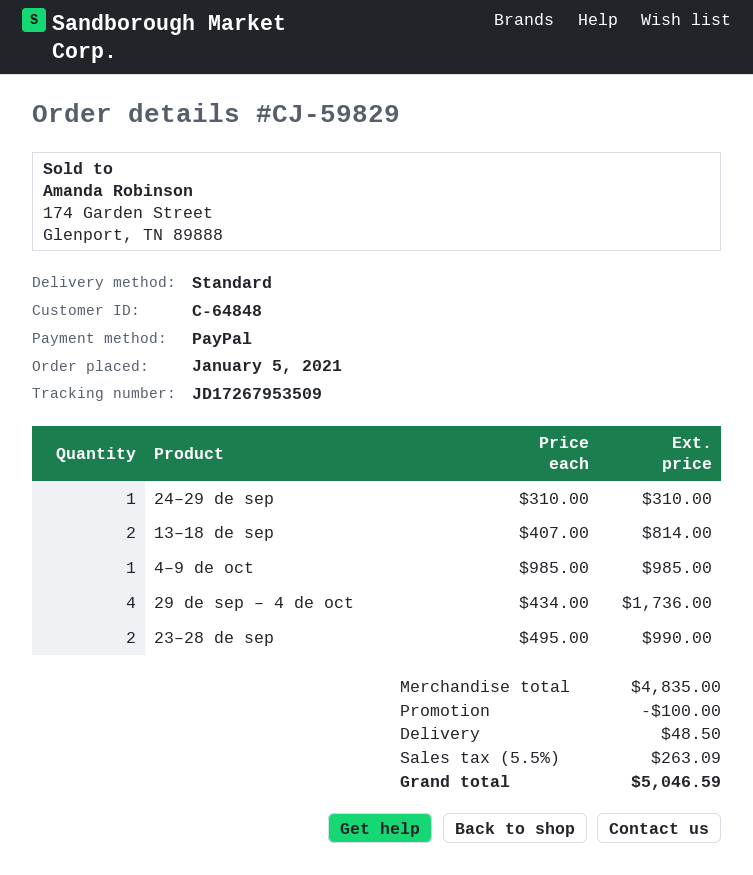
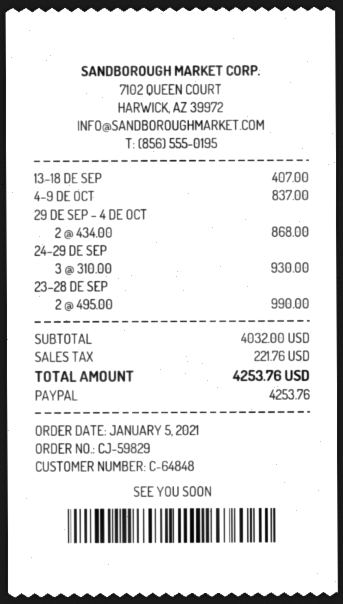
24–29 de sep: 1 x 310.00 = 310.00 -> 3 x 310.00 = 930.00
13–18 de sep: 2 x 407.00 = 814.00 -> 1 x 407.00 = 407.00
4–9 de oct: 1 x 985.00 = 985.00 -> 1 x 837.00 = 837.00
29 de sep – 4 de oct: 4 x 434.00 = 1736.00 -> 2 x 434.00 = 868.00
subtotal: 4835.00 -> 4032.00
discount: 100.00 -> none
shipping: 48.50 -> none
tax: 263.09 -> 221.76
total: 5046.59 -> 4253.76

